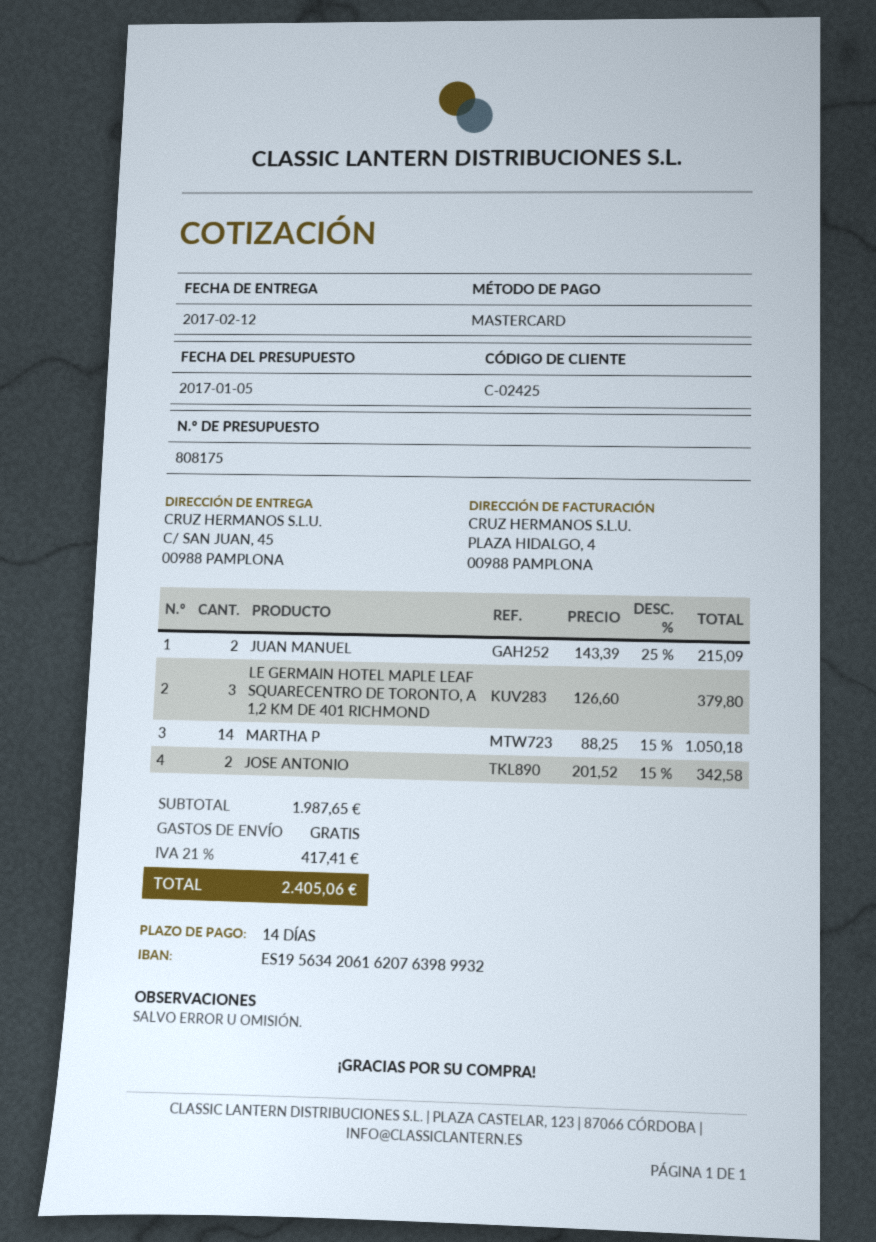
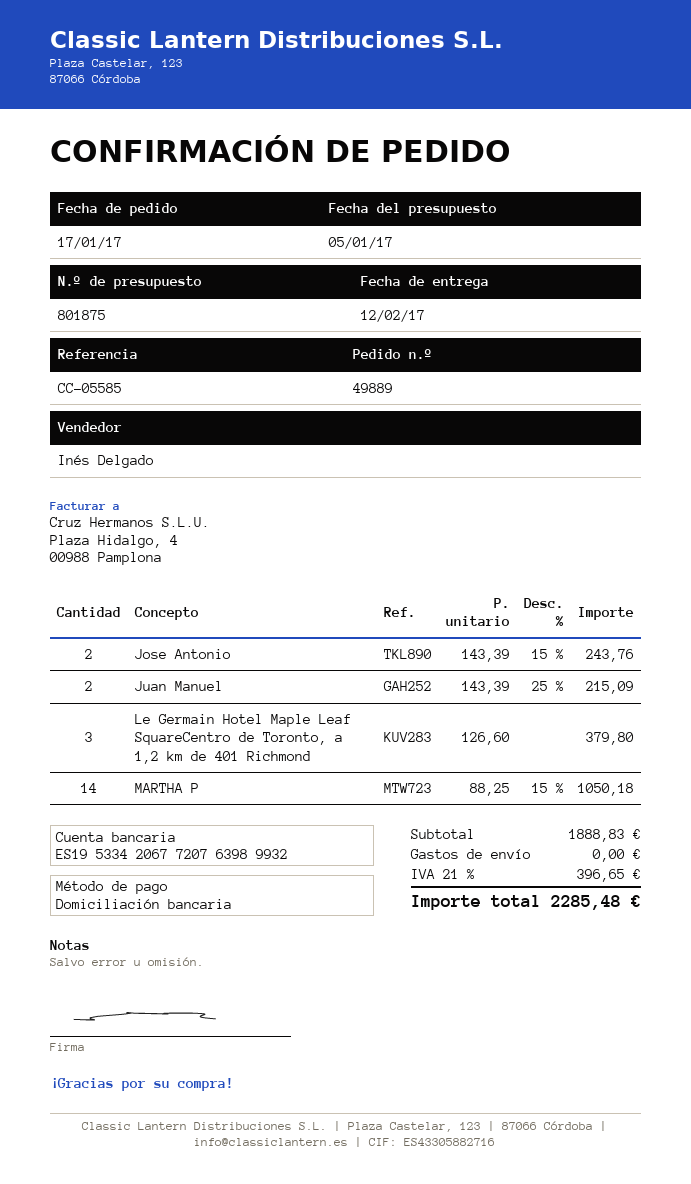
quote number: 808175 -> 801875
payment method: Mastercard -> direct debit
bank account: ES1956342061620763989932 -> ES1953342067720763989932
JOSE ANTONIO: 2 x 201.52 - 15% = 342.58 -> 2 x 143.39 - 15% = 243.76
subtotal: 1987.65 -> 1888.83
tax: 21% = 417.41 -> 21% = 396.65
total: 2405.06 -> 2285.48

